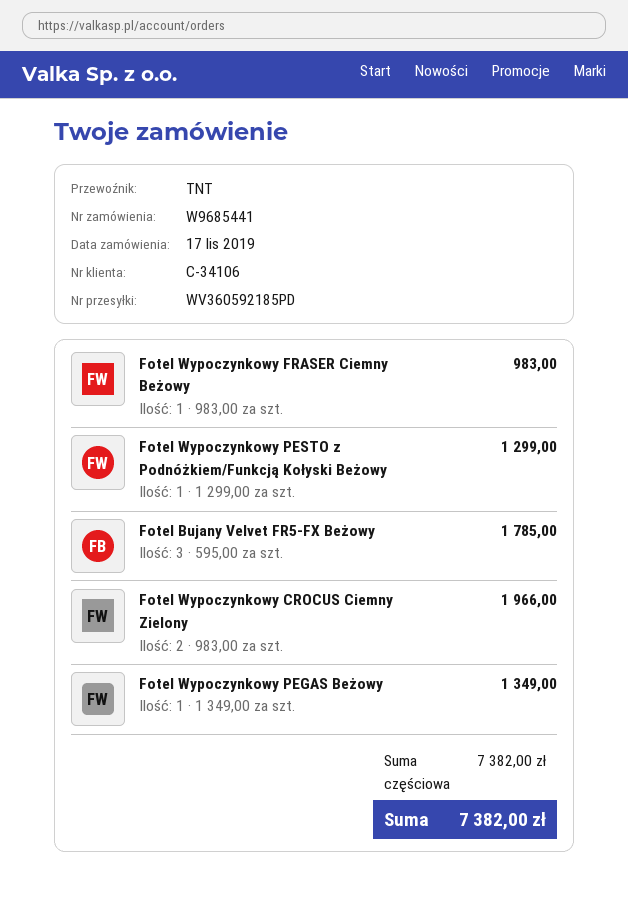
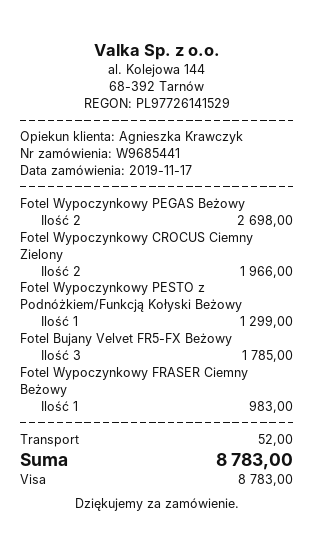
Fotel Wypoczynkowy PEGAS Beżowy: 1 for 1349.00 -> 2 for 2698.00
shipping: none -> 52.00
total: 7382.00 -> 8783.00

